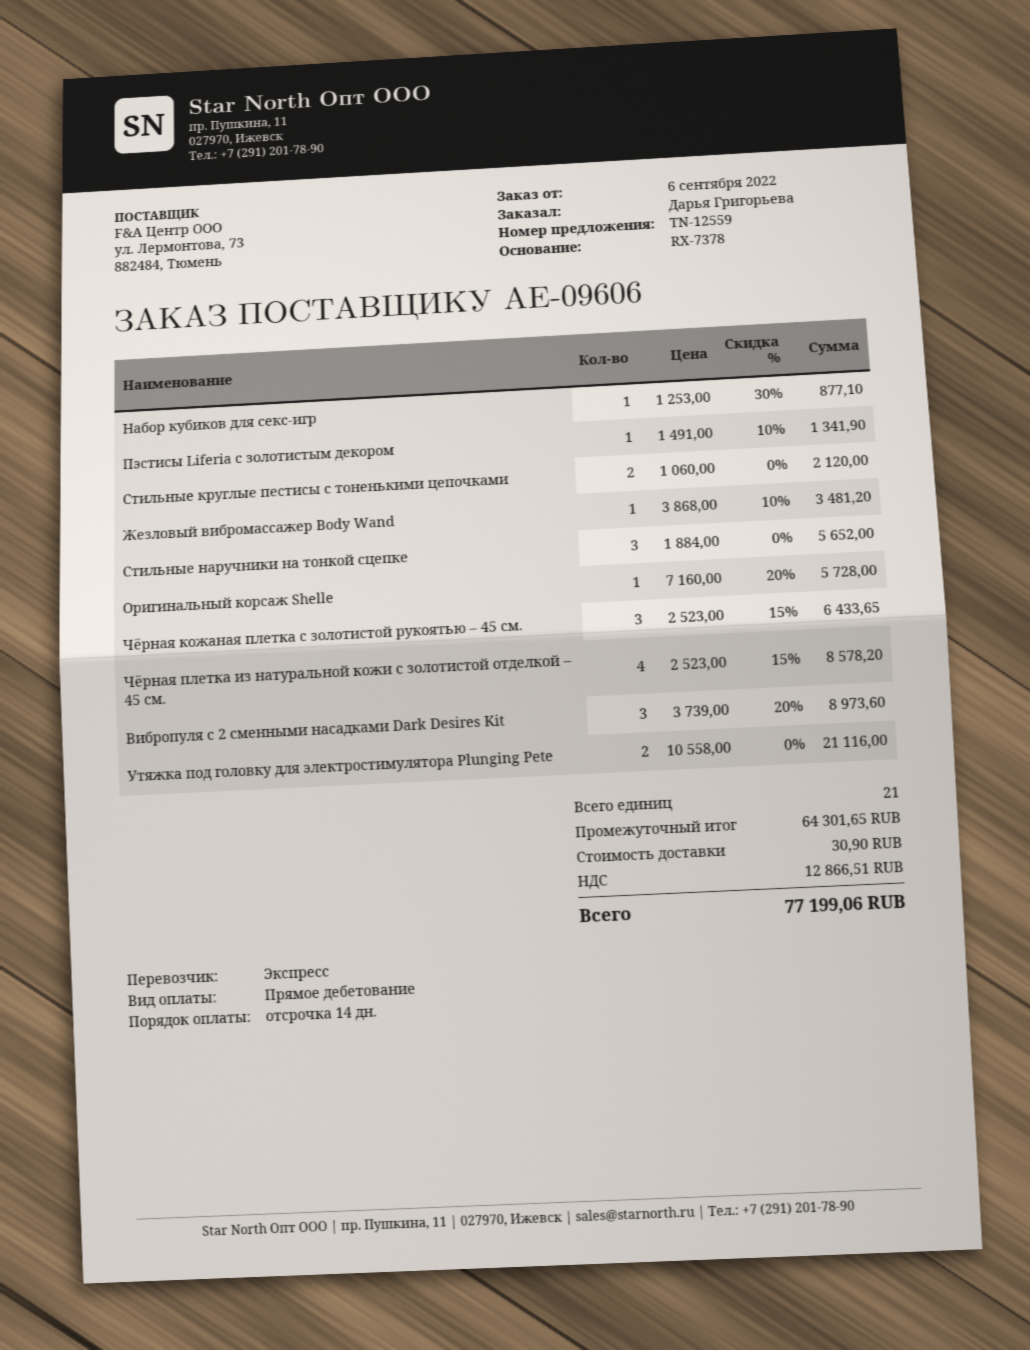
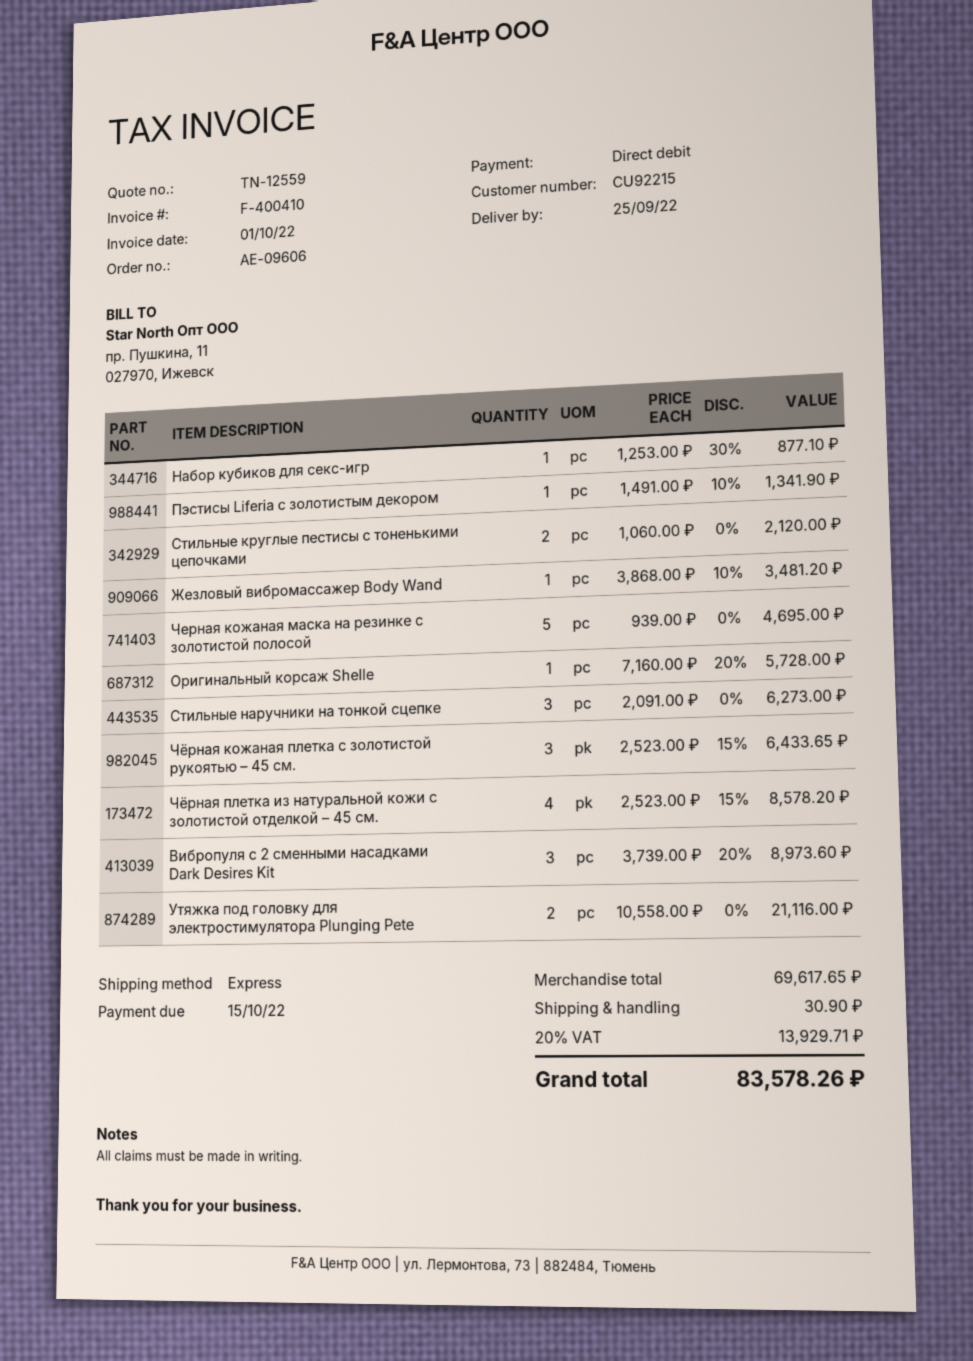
Стильные наручники на тонкой сцепке: 3 x 1884.00 = 5652.00 -> 3 x 2091.00 = 6273.00
Черная кожаная маска на резинке с золотистой полосой: none -> 5 x 939.00 = 4695.00
subtotal: 64301.65 -> 69617.65
tax: 12866.51 -> 13929.71
total: 77199.06 -> 83578.26

